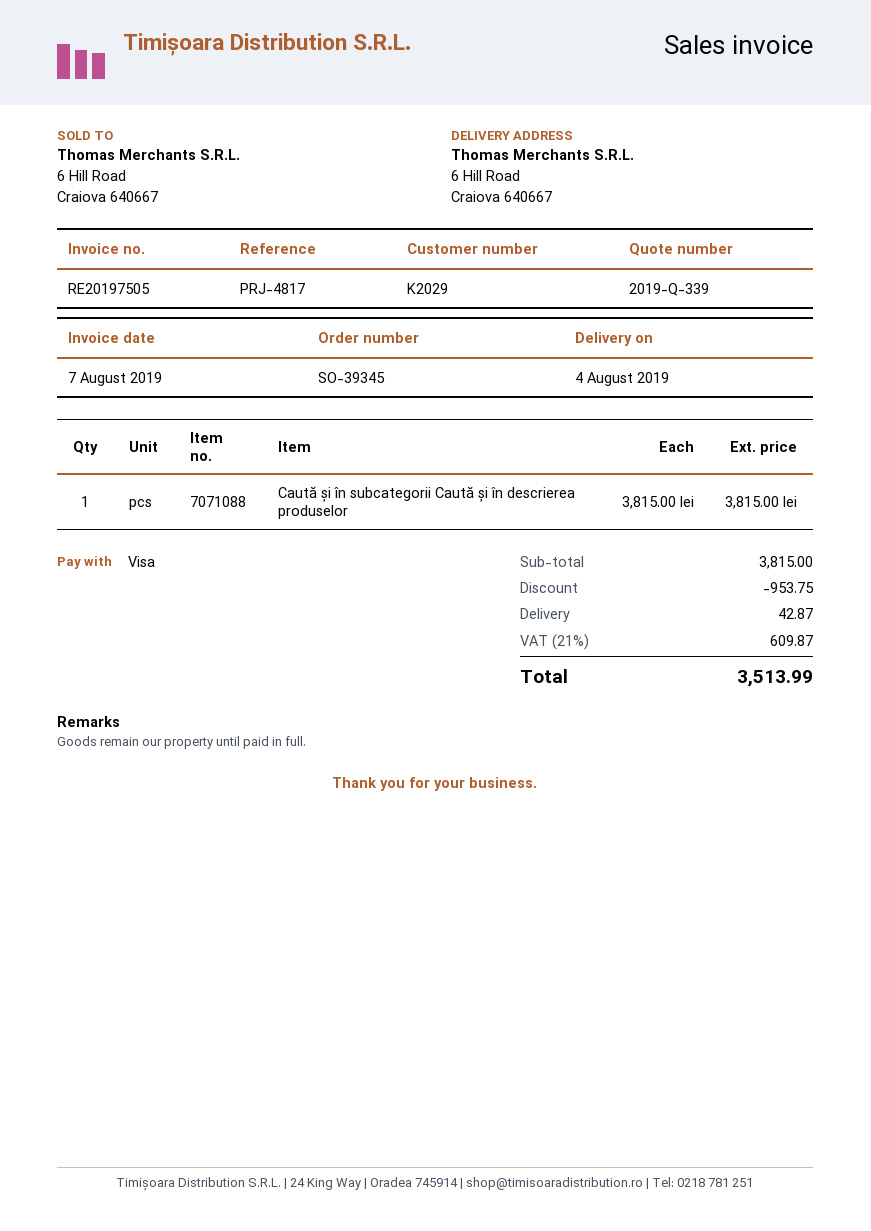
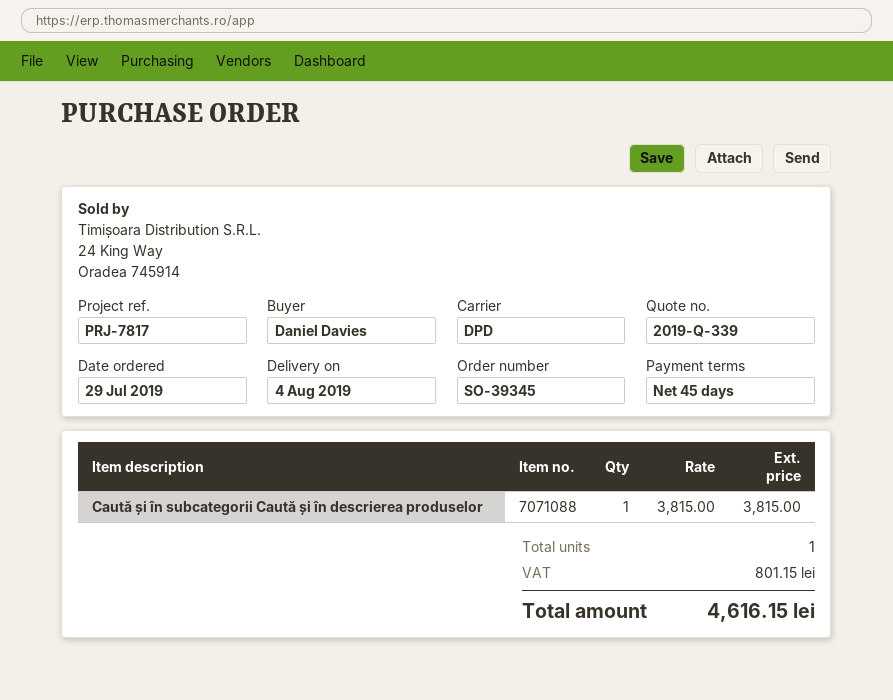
reference: PRJ-4817 -> PRJ-7817
discount: 953.75 -> none
shipping: 42.87 -> none
tax: 609.87 -> 801.15
total: 3513.99 -> 4616.15

